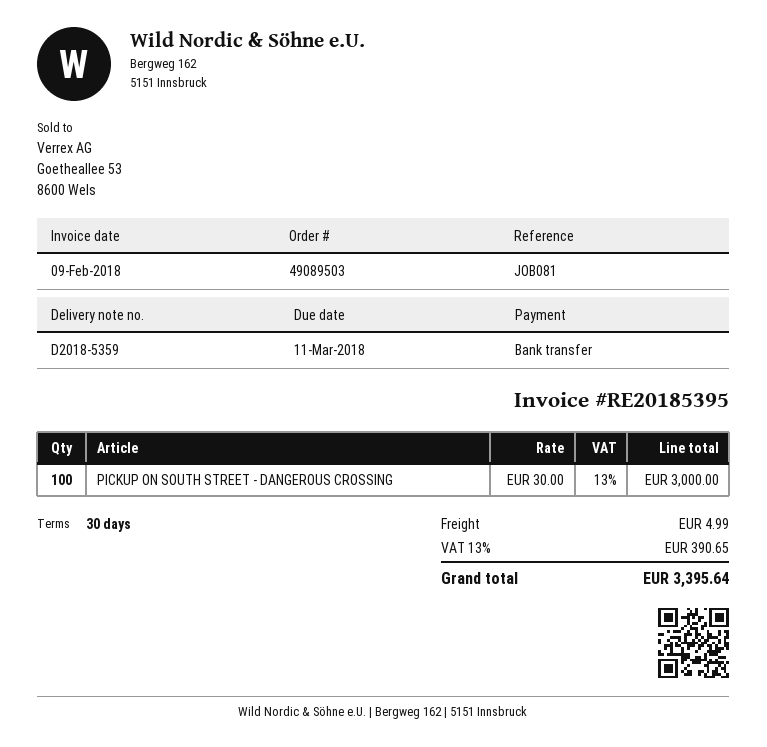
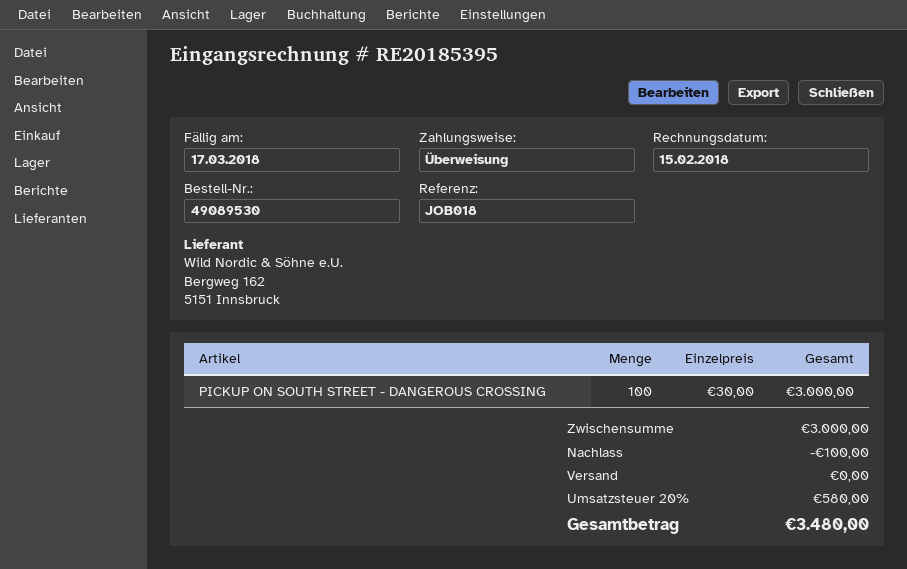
order number: 49089503 -> 49089530
invoice date: 2018-02-09 -> 2018-02-15
due date: 2018-03-11 -> 2018-03-17
reference: JOB081 -> JOB018
discount: none -> 100.00
shipping: 4.99 -> 0.00
tax: 13% = 390.65 -> 20% = 580.00
total: 3395.64 -> 3480.00

